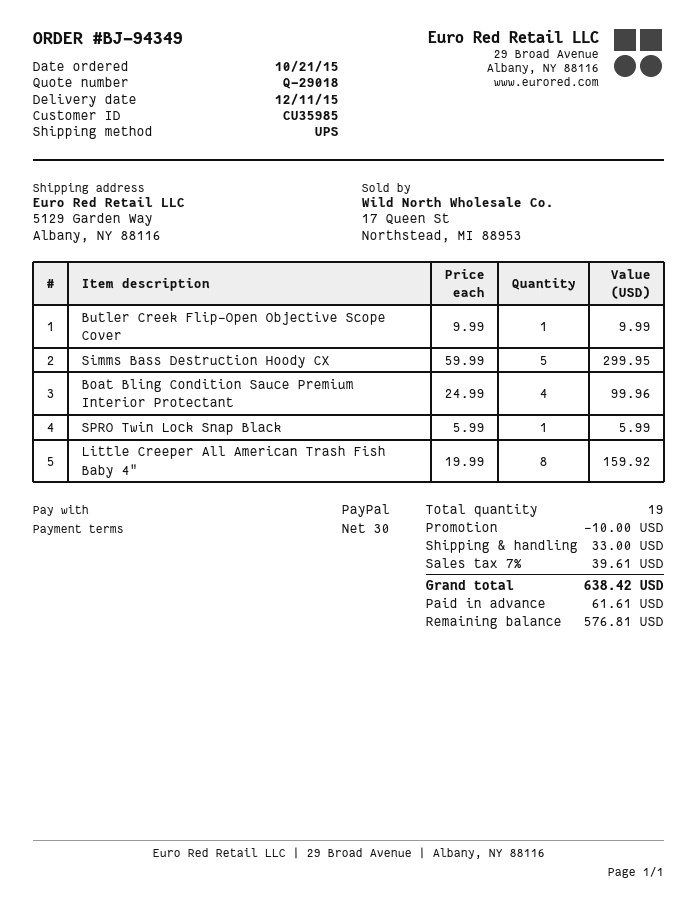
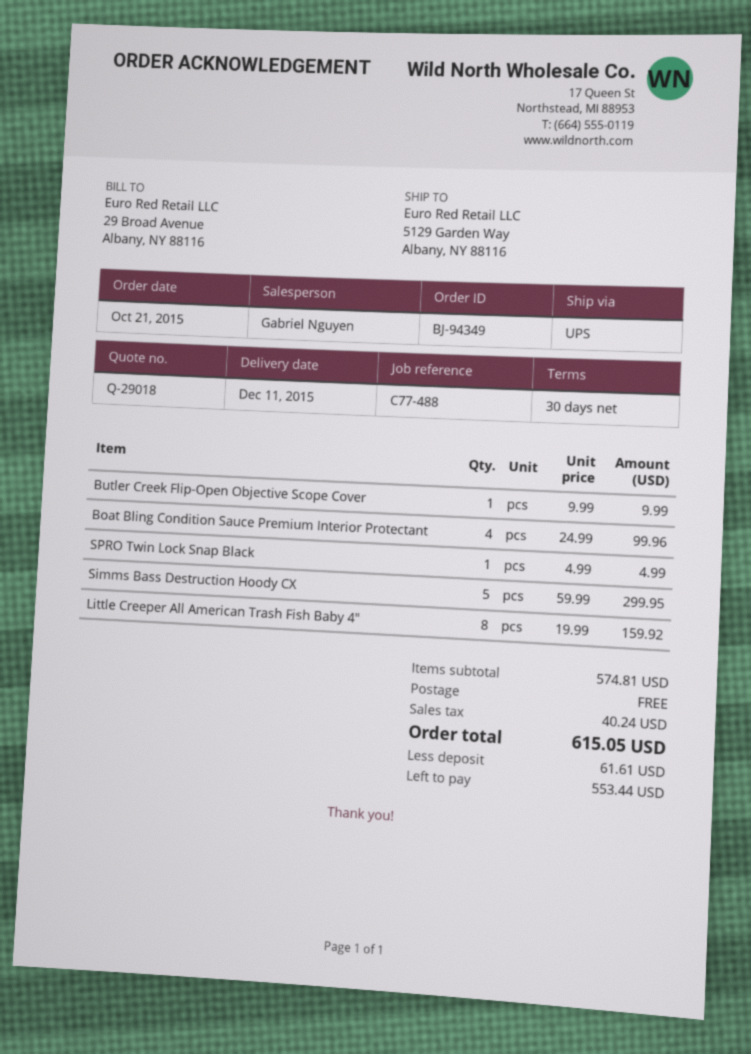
SPRO Twin Lock Snap Black: 1 x 5.99 = 5.99 -> 1 x 4.99 = 4.99
discount: 10.00 -> none
shipping: 33.00 -> 0.00
tax: 39.61 -> 40.24
total: 638.42 -> 615.05
balance: 576.81 -> 553.44

